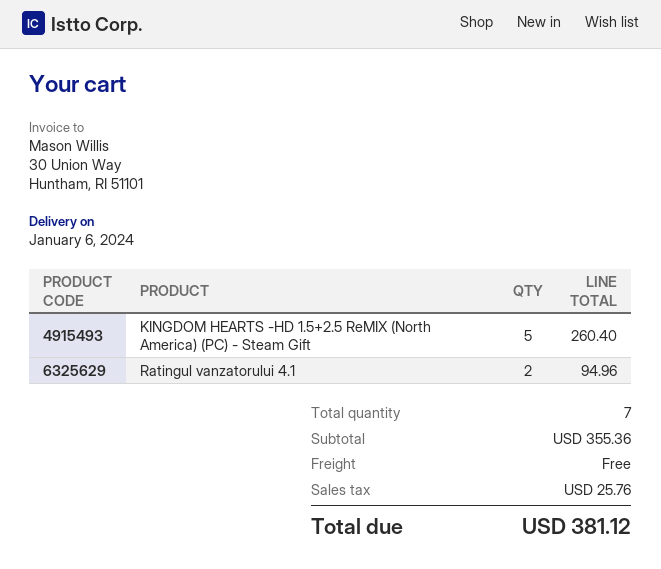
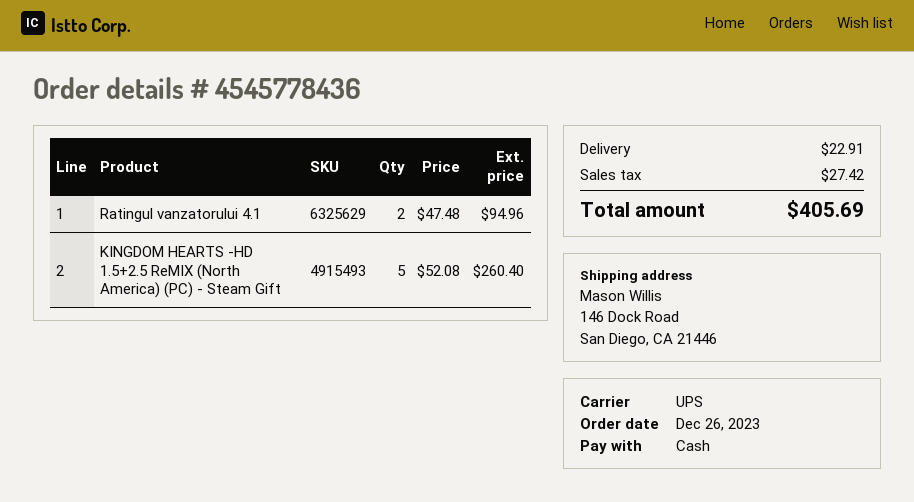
shipping: 0.00 -> 22.91
tax: 25.76 -> 27.42
total: 381.12 -> 405.69

